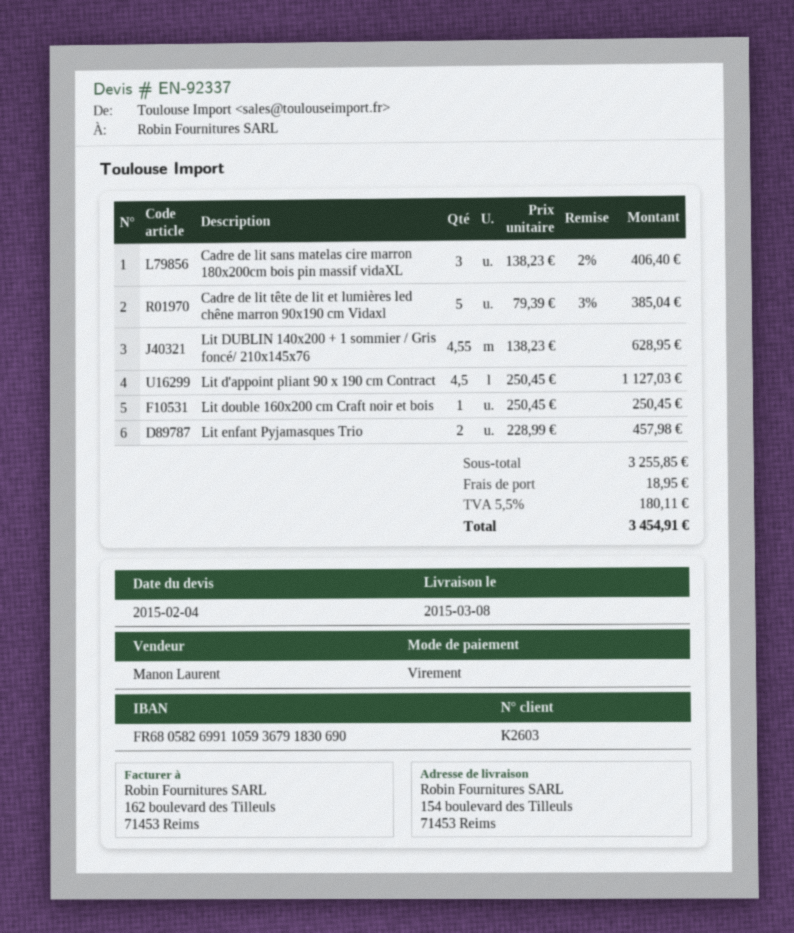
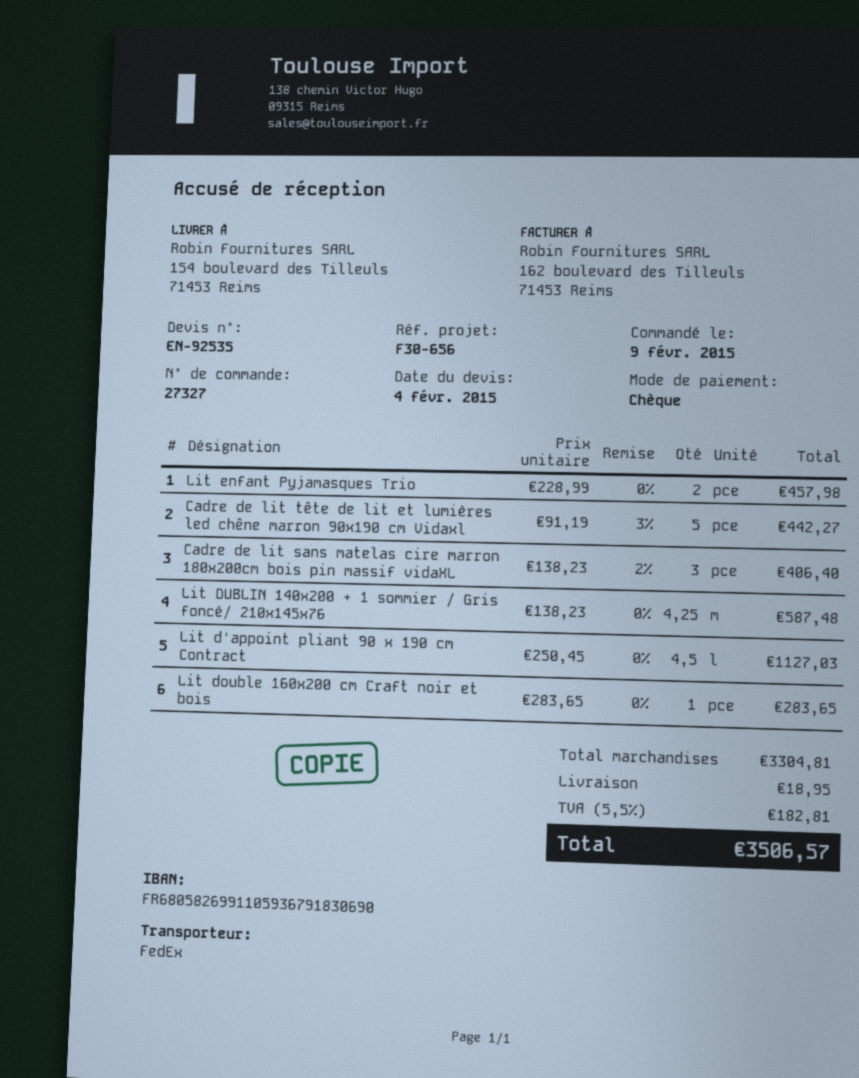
quote number: EN-92337 -> EN-92535
payment method: bank transfer -> cheque
Cadre de lit tête de lit et lumières led chêne marron 90x190 cm Vidaxl: 5 x 79.39 - 3% = 385.04 -> 5 x 91.19 - 3% = 442.27
Lit DUBLIN 140x200 + 1 sommier / Gris foncé/ 210x145x76: 4.55 x 138.23 = 628.95 -> 4.25 x 138.23 = 587.48
Lit double 160x200 cm Craft noir et bois: 1 x 250.45 = 250.45 -> 1 x 283.65 = 283.65
subtotal: 3255.85 -> 3304.81
tax: 5.5% = 180.11 -> 5.5% = 182.81
total: 3454.91 -> 3506.57

